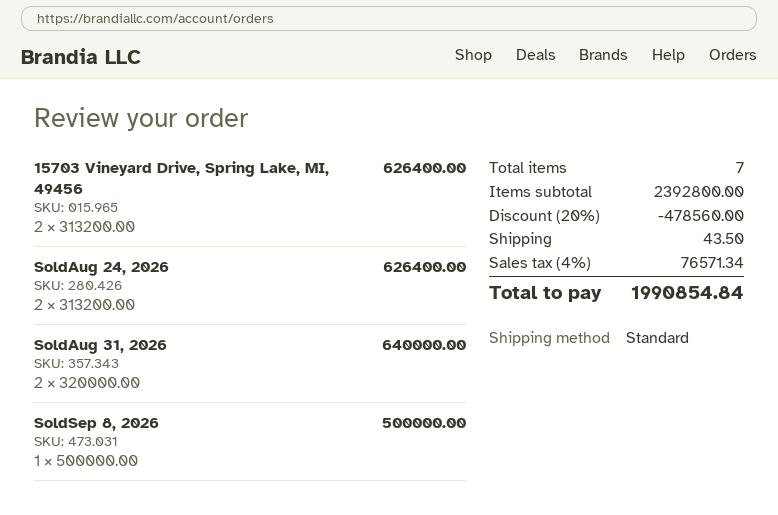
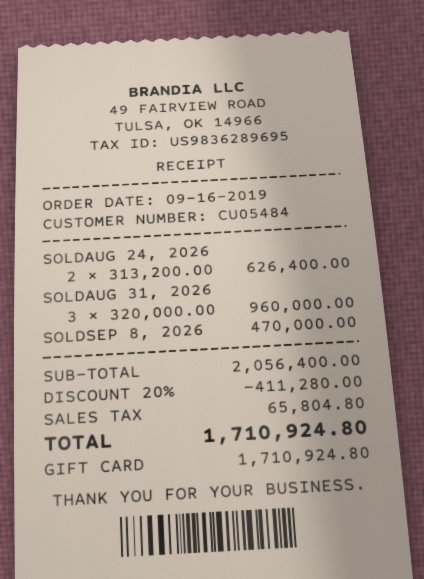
15703 Vineyard Drive, Spring Lake, MI, 49456: 2 x 313200.00 = 626400.00 -> none
SoldAug 31, 2026: 2 x 320000.00 = 640000.00 -> 3 x 320000.00 = 960000.00
SoldSep 8, 2026: 1 x 500000.00 = 500000.00 -> 1 x 470000.00 = 470000.00
subtotal: 2392800.00 -> 2056400.00
discount: 20% = 478560.00 -> 20% = 411280.00
shipping: 43.50 -> none
tax: 76571.34 -> 65804.80
total: 1990854.84 -> 1710924.80

